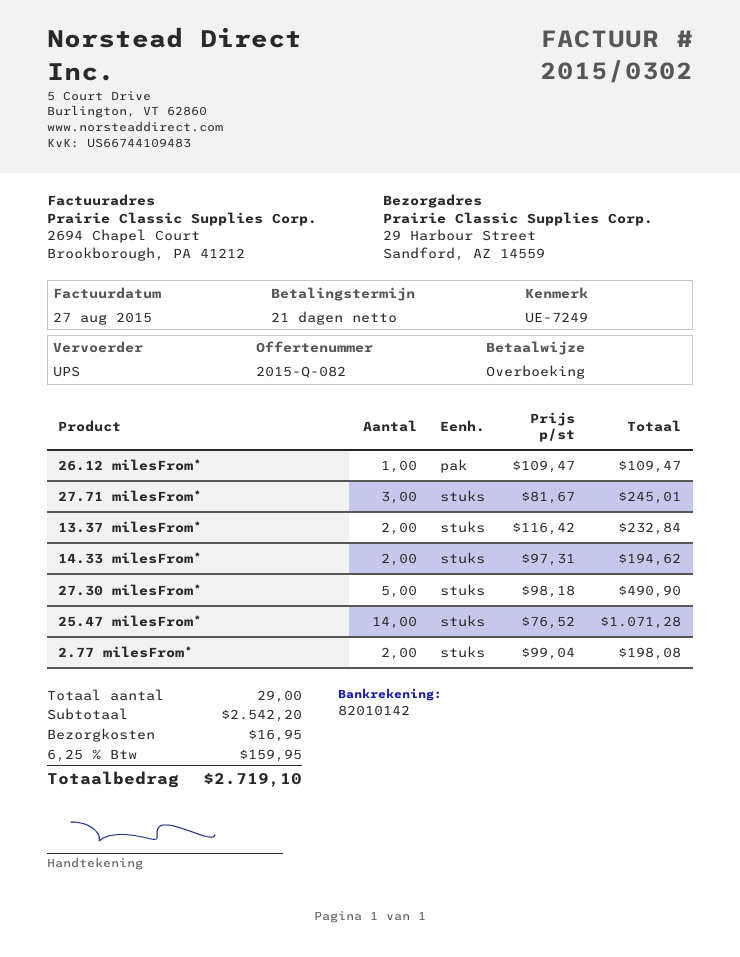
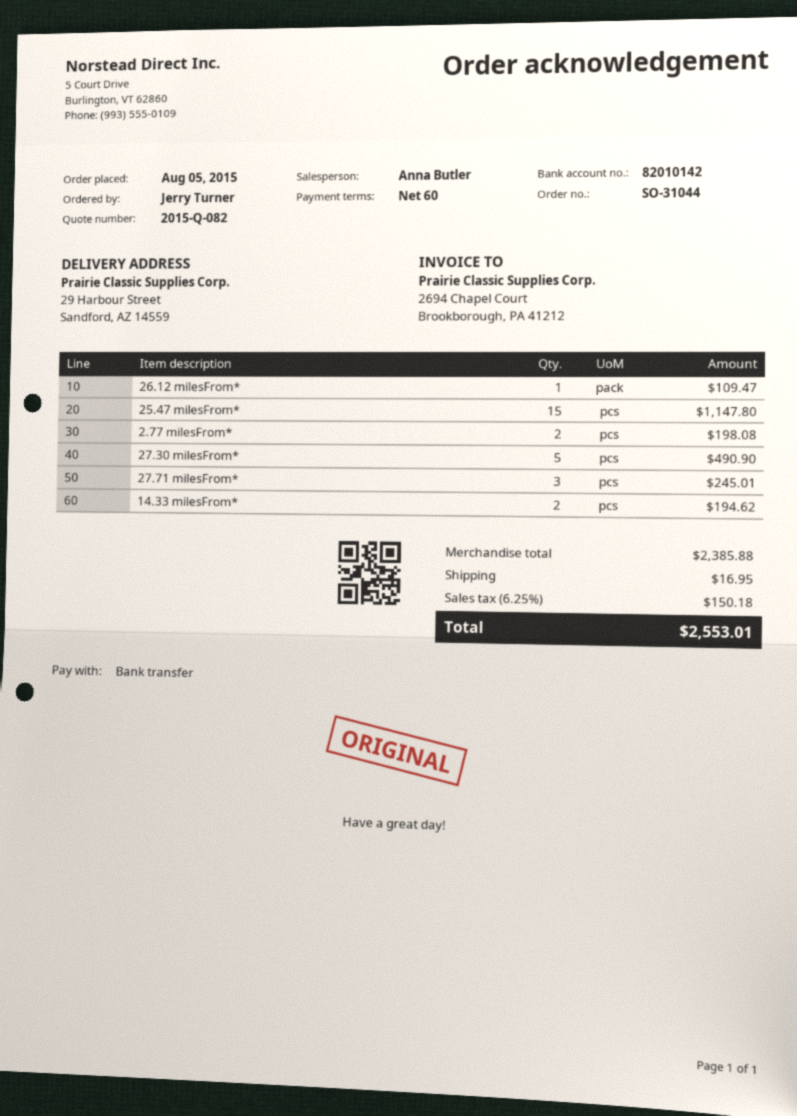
payment terms: 21 days -> 60 days
13.37 milesFrom*: 2 for 232.84 -> none
25.47 milesFrom*: 14 for 1071.28 -> 15 for 1147.80
subtotal: 2542.20 -> 2385.88
tax: 6.25% = 159.95 -> 6.25% = 150.18
total: 2719.10 -> 2553.01

